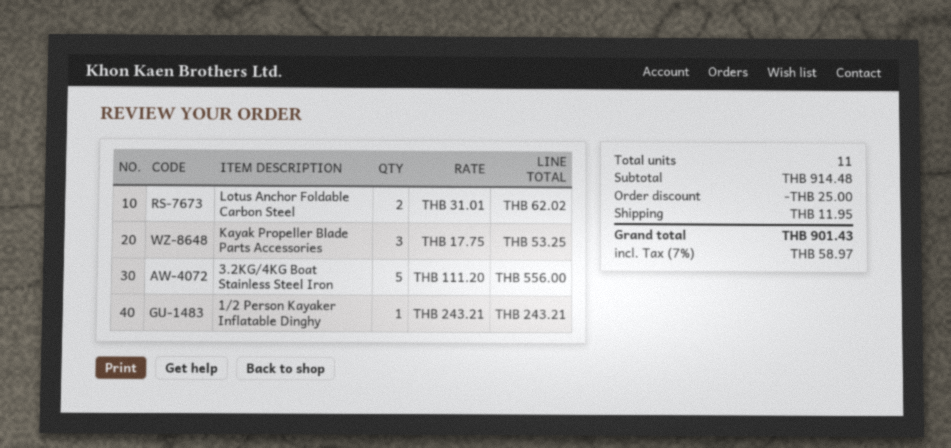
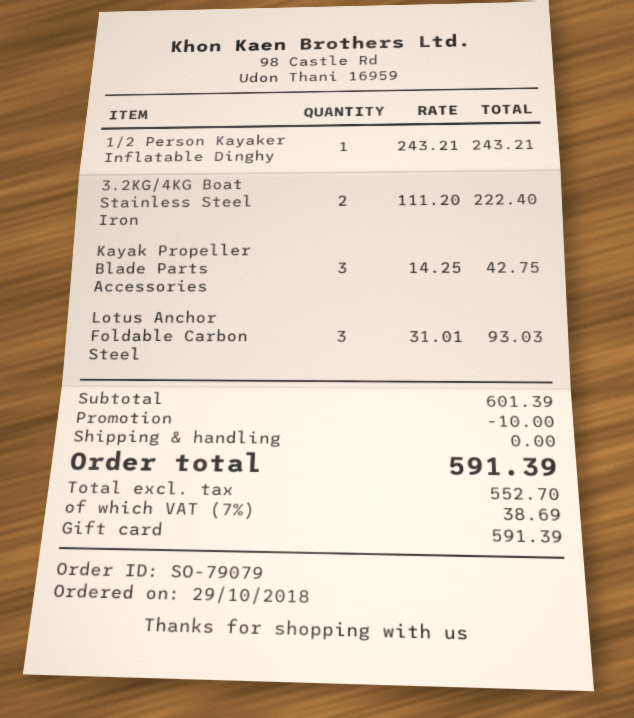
Lotus Anchor Foldable Carbon Steel: 2 x 31.01 = 62.02 -> 3 x 31.01 = 93.03
Kayak Propeller Blade Parts Accessories: 3 x 17.75 = 53.25 -> 3 x 14.25 = 42.75
3.2KG/4KG Boat Stainless Steel Iron: 5 x 111.20 = 556.00 -> 2 x 111.20 = 222.40
subtotal: 914.48 -> 601.39
discount: 25.00 -> 10.00
shipping: 11.95 -> 0.00
tax: 7% = 58.97 -> 7% = 38.69
total: 901.43 -> 591.39

